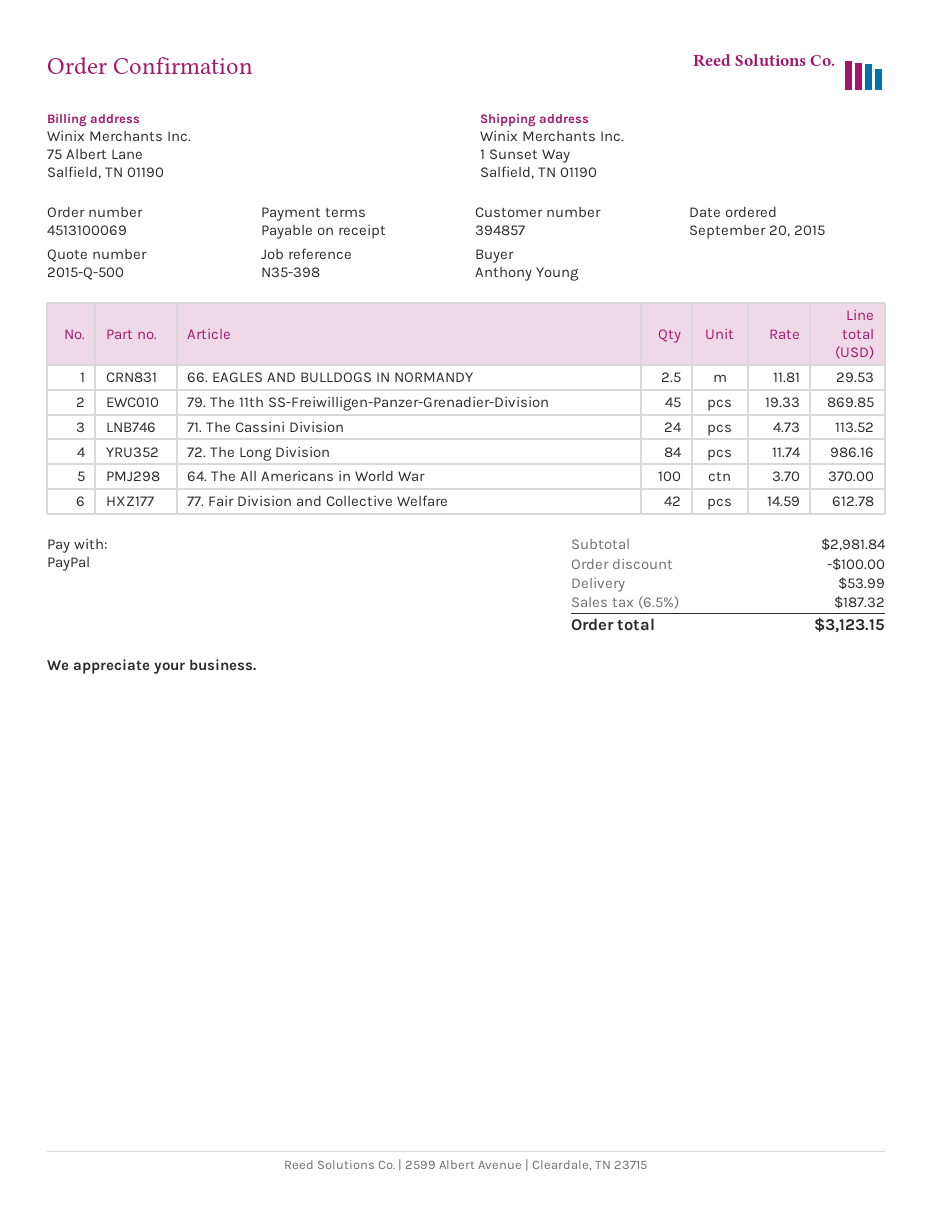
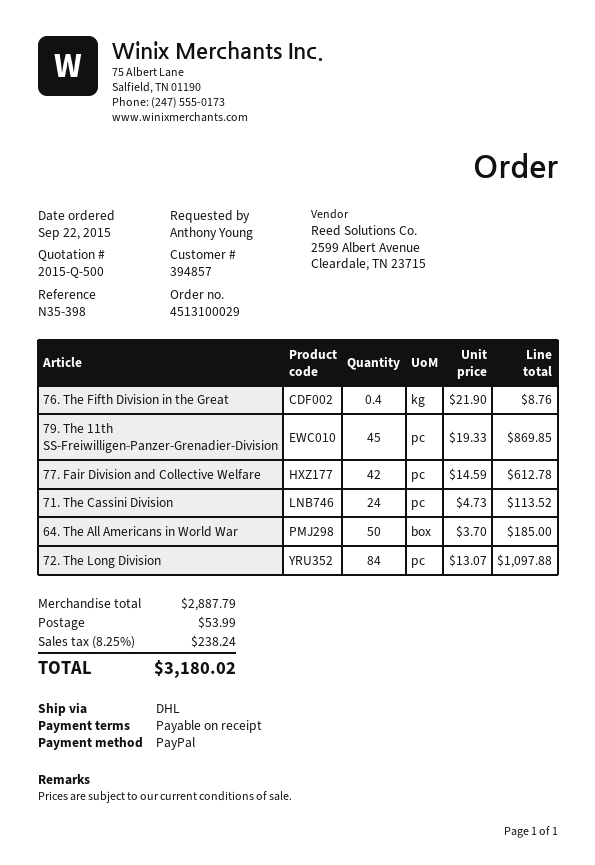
order number: 4513100069 -> 4513100029
order date: 2015-09-20 -> 2015-09-22
66. EAGLES AND BULLDOGS IN NORMANDY: 2.5 x 11.81 = 29.53 -> none
72. The Long Division: 84 x 11.74 = 986.16 -> 84 x 13.07 = 1097.88
64. The All Americans in World War: 100 x 3.70 = 370.00 -> 50 x 3.70 = 185.00
76. The Fifth Division in the Great: none -> 0.4 x 21.90 = 8.76
subtotal: 2981.84 -> 2887.79
discount: 100.00 -> none
tax: 6.5% = 187.32 -> 8.25% = 238.24
total: 3123.15 -> 3180.02

